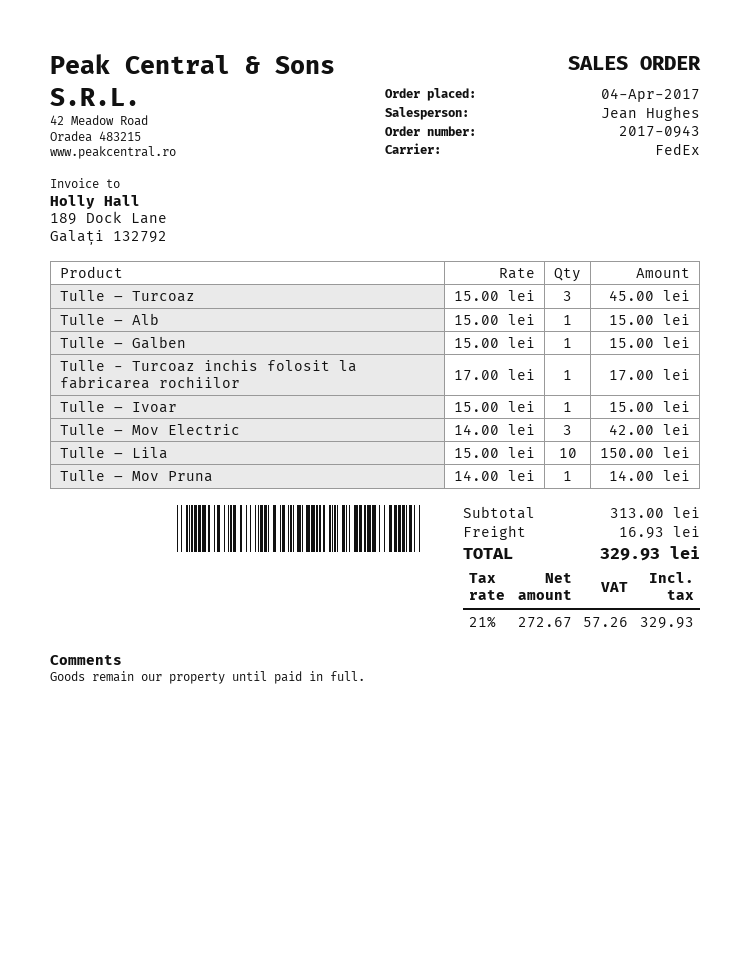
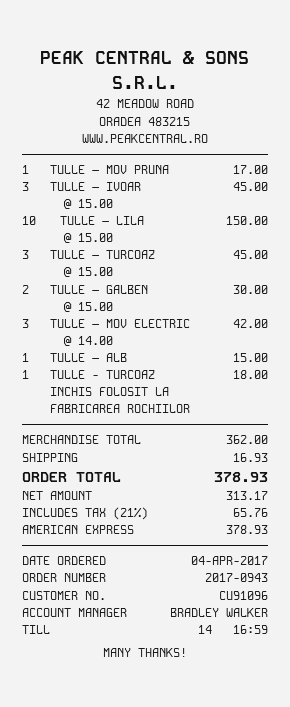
sales rep: Jean Hughes -> BRADLEY WALKER
Tulle – Galben: 1 x 15.00 = 15.00 -> 2 x 15.00 = 30.00
Tulle - Turcoaz inchis folosit la fabricarea rochiilor: 1 x 17.00 = 17.00 -> 1 x 18.00 = 18.00
Tulle – Ivoar: 1 x 15.00 = 15.00 -> 3 x 15.00 = 45.00
Tulle – Mov Pruna: 1 x 14.00 = 14.00 -> 1 x 17.00 = 17.00
subtotal: 313.00 -> 362.00
net: 272.67 -> 313.17
tax: 21% = 57.26 -> 21% = 65.76
total: 329.93 -> 378.93

